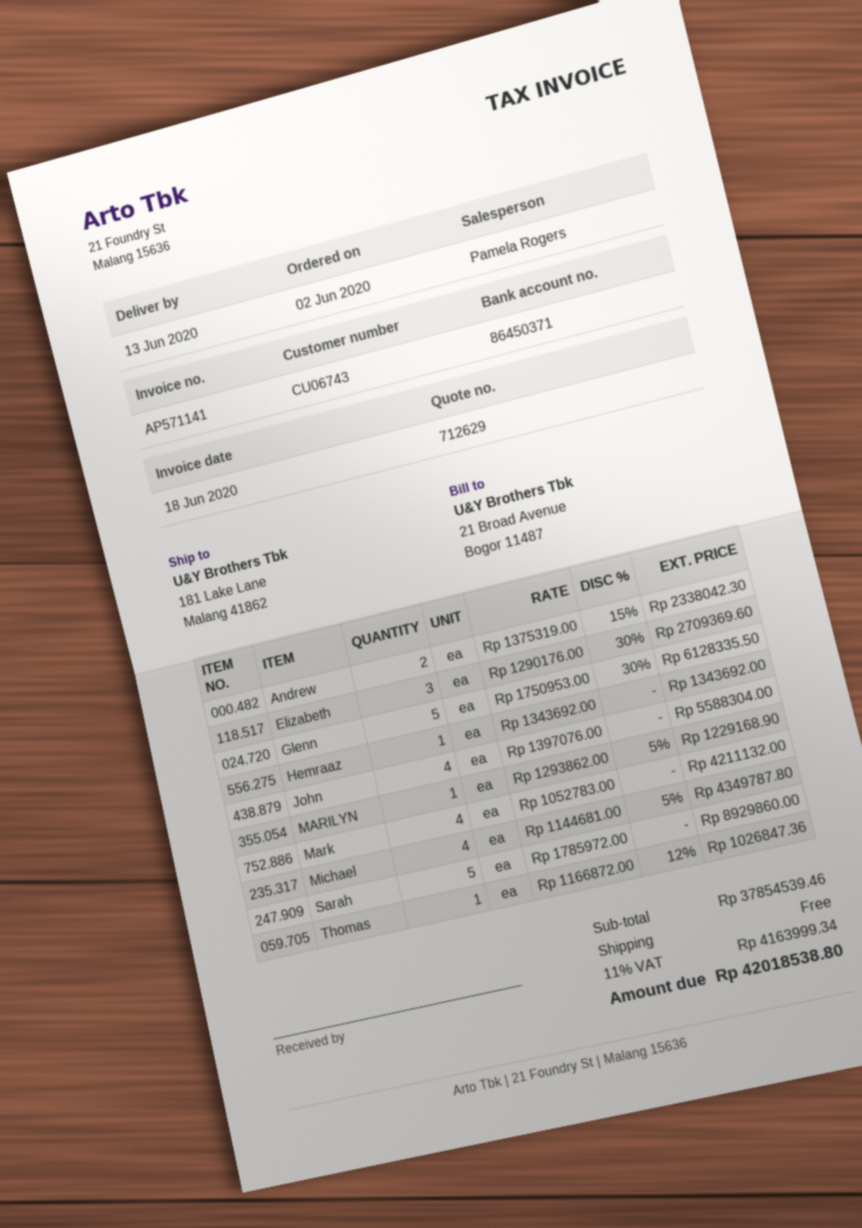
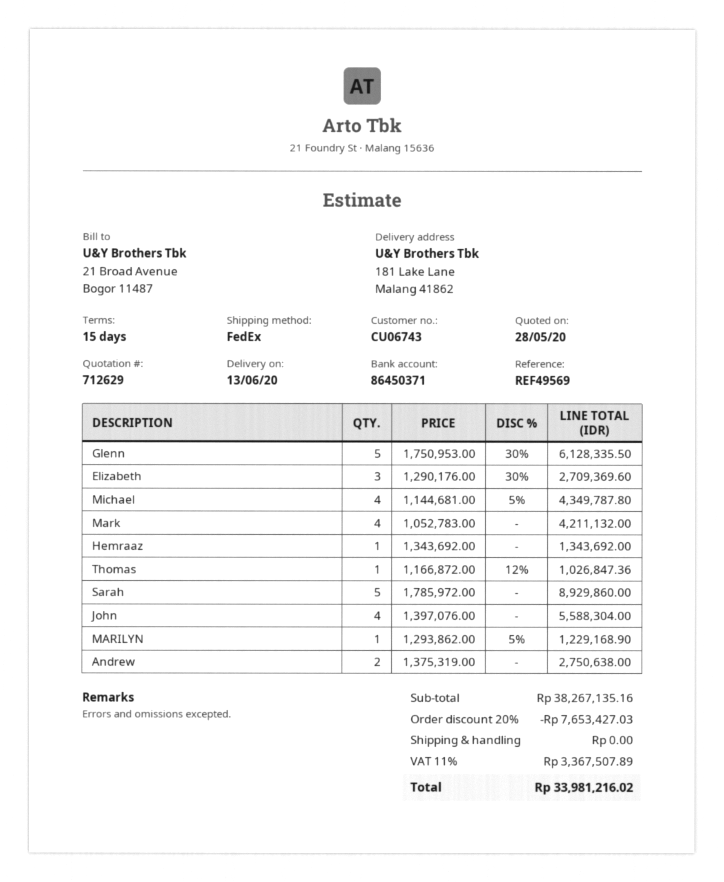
Andrew: 2 x 1375319.00 - 15% = 2338042.30 -> 2 x 1375319.00 = 2750638.00
subtotal: 37854539.46 -> 38267135.16
discount: none -> 20% = 7653427.03
tax: 11% = 4163999.34 -> 11% = 3367507.89
total: 42018538.80 -> 33981216.02

